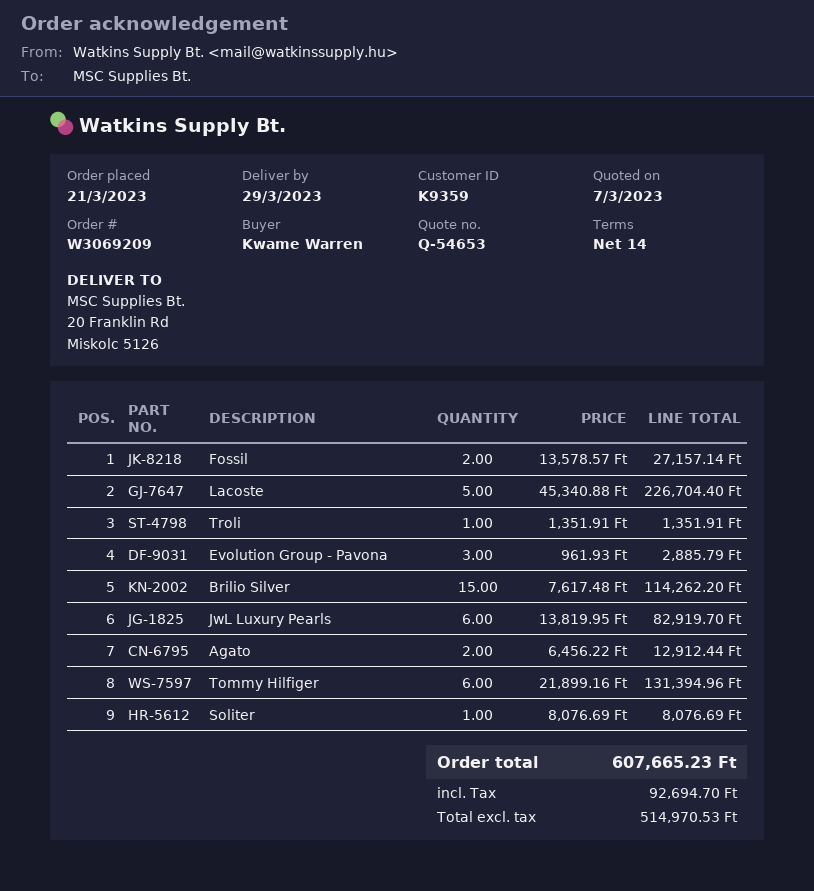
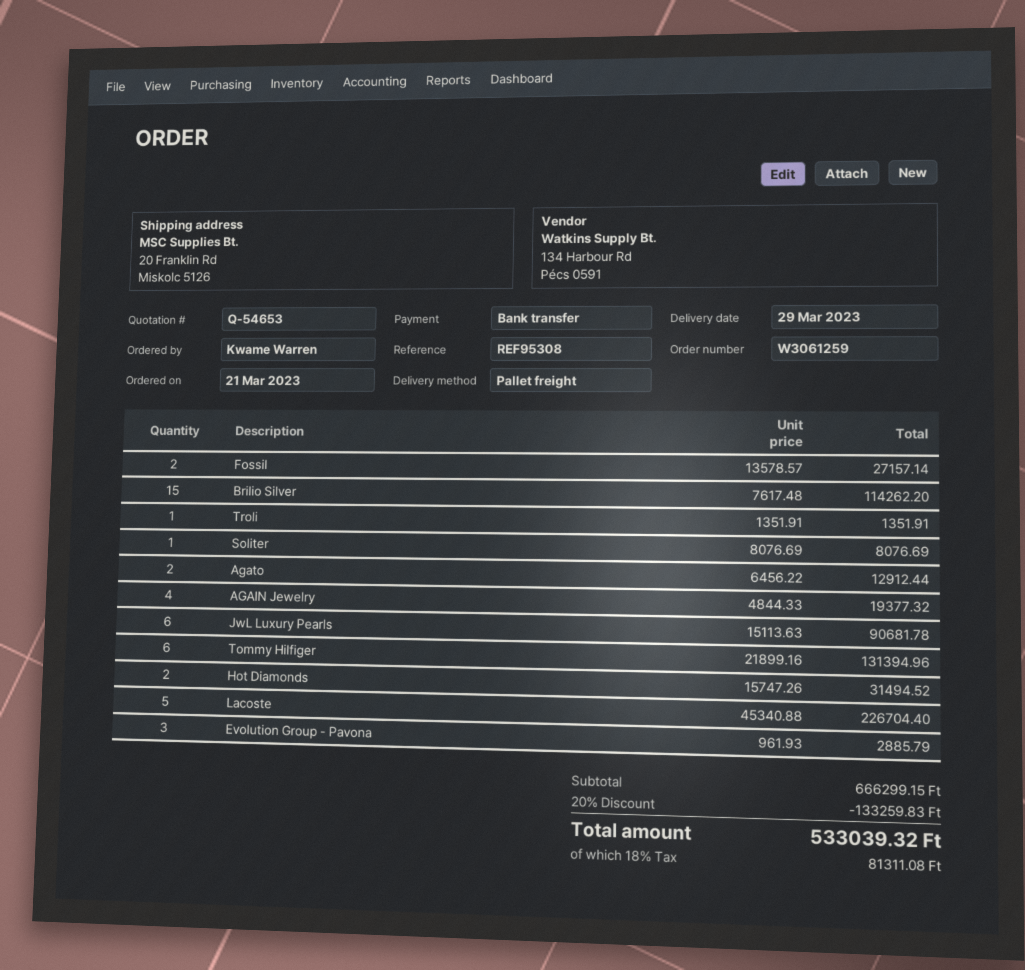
order number: W3069209 -> W3061259
JwL Luxury Pearls: 6 x 13819.95 = 82919.70 -> 6 x 15113.63 = 90681.78
AGAIN Jewelry: none -> 4 x 4844.33 = 19377.32
Hot Diamonds: none -> 2 x 15747.26 = 31494.52
discount: none -> 20% = 133259.83
tax: 92694.70 -> 81311.08
total: 607665.23 -> 533039.32

